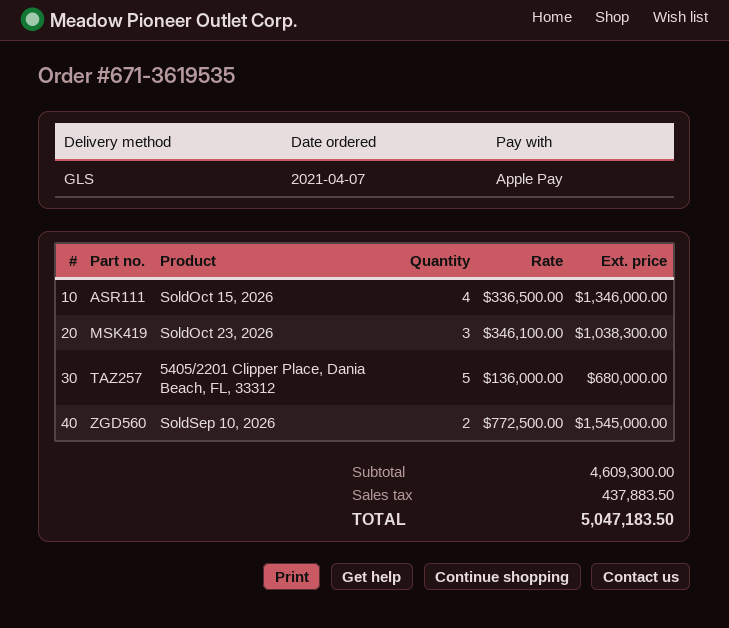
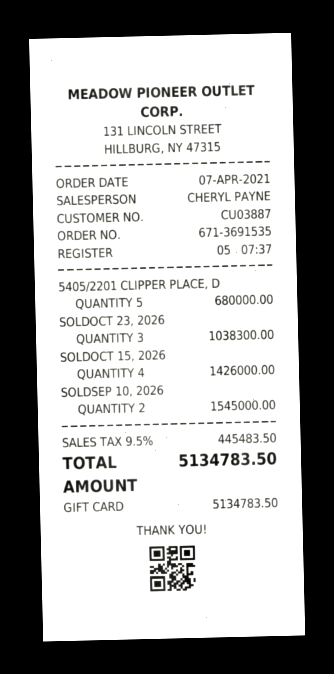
order number: 671-3619535 -> 671-3691535
payment method: Apple Pay -> gift card
SoldOct 15, 2026: 4 for 1346000.00 -> 4 for 1426000.00
tax: 437883.50 -> 445483.50
total: 5047183.50 -> 5134783.50

